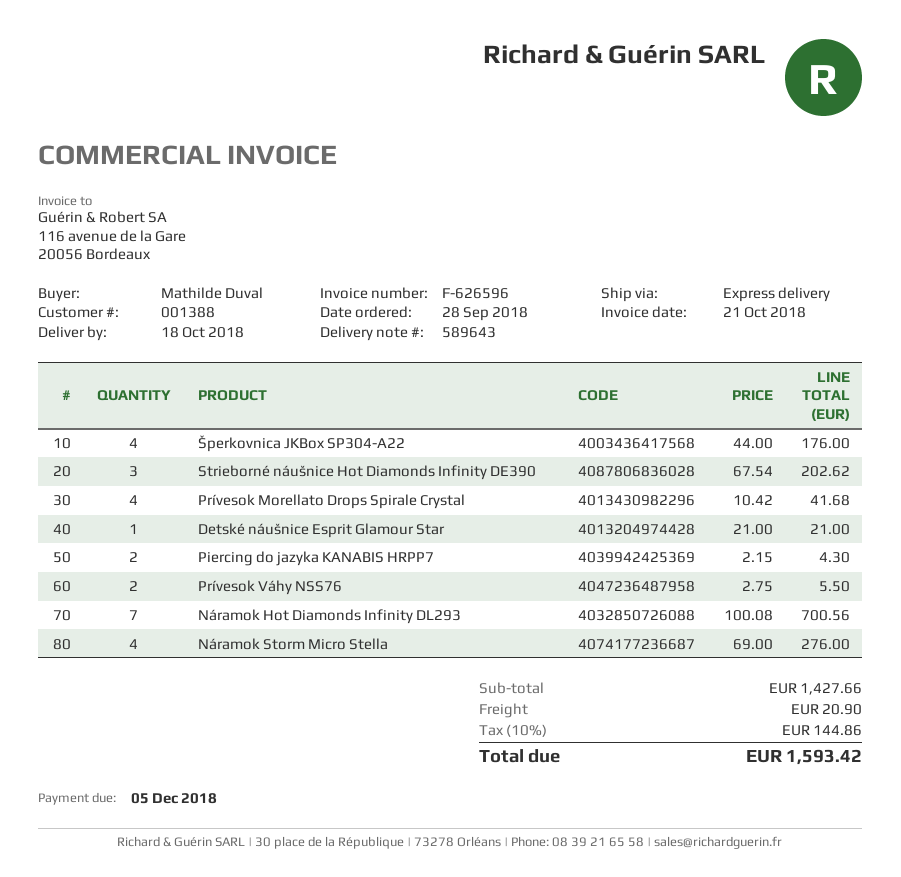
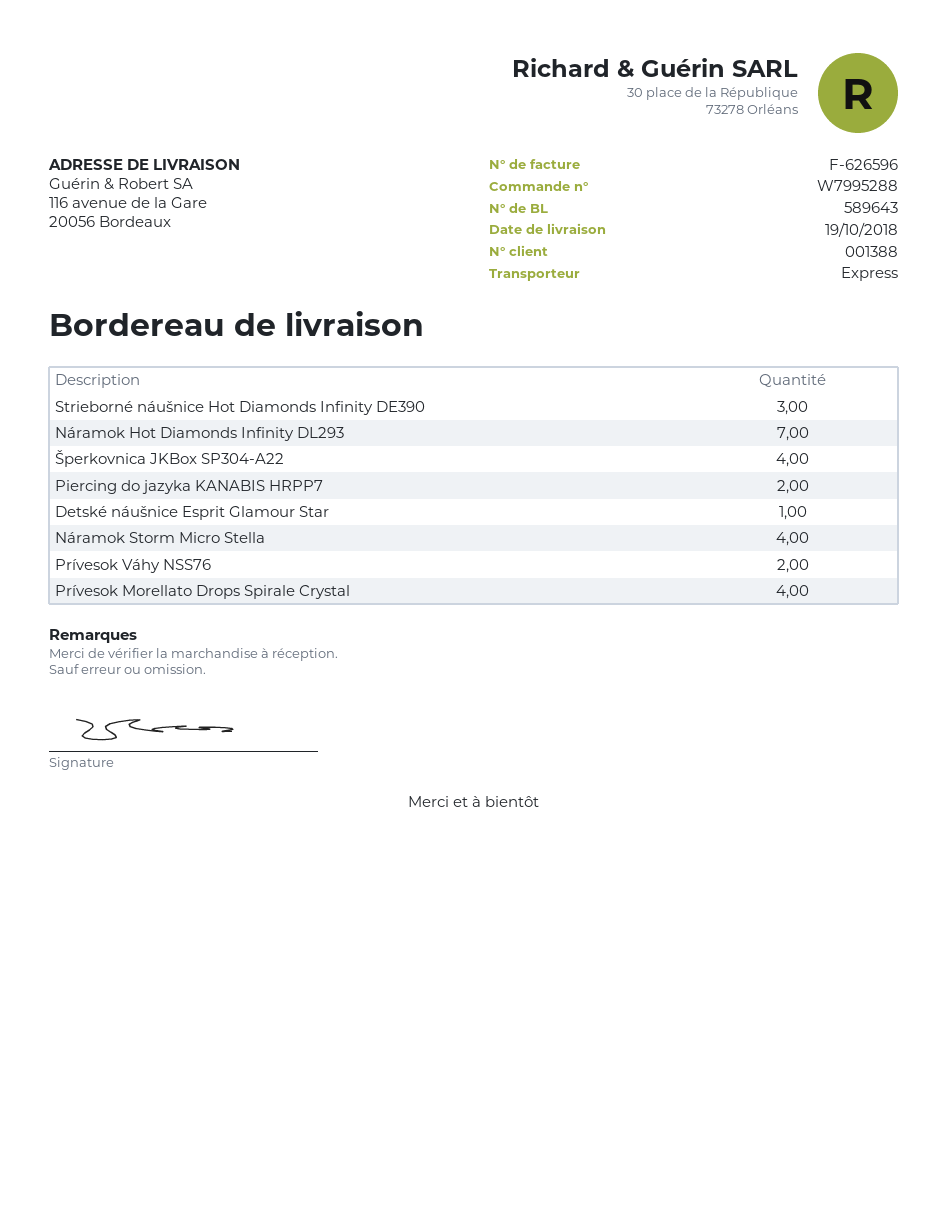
delivery date: 2018-10-18 -> 2018-10-19

